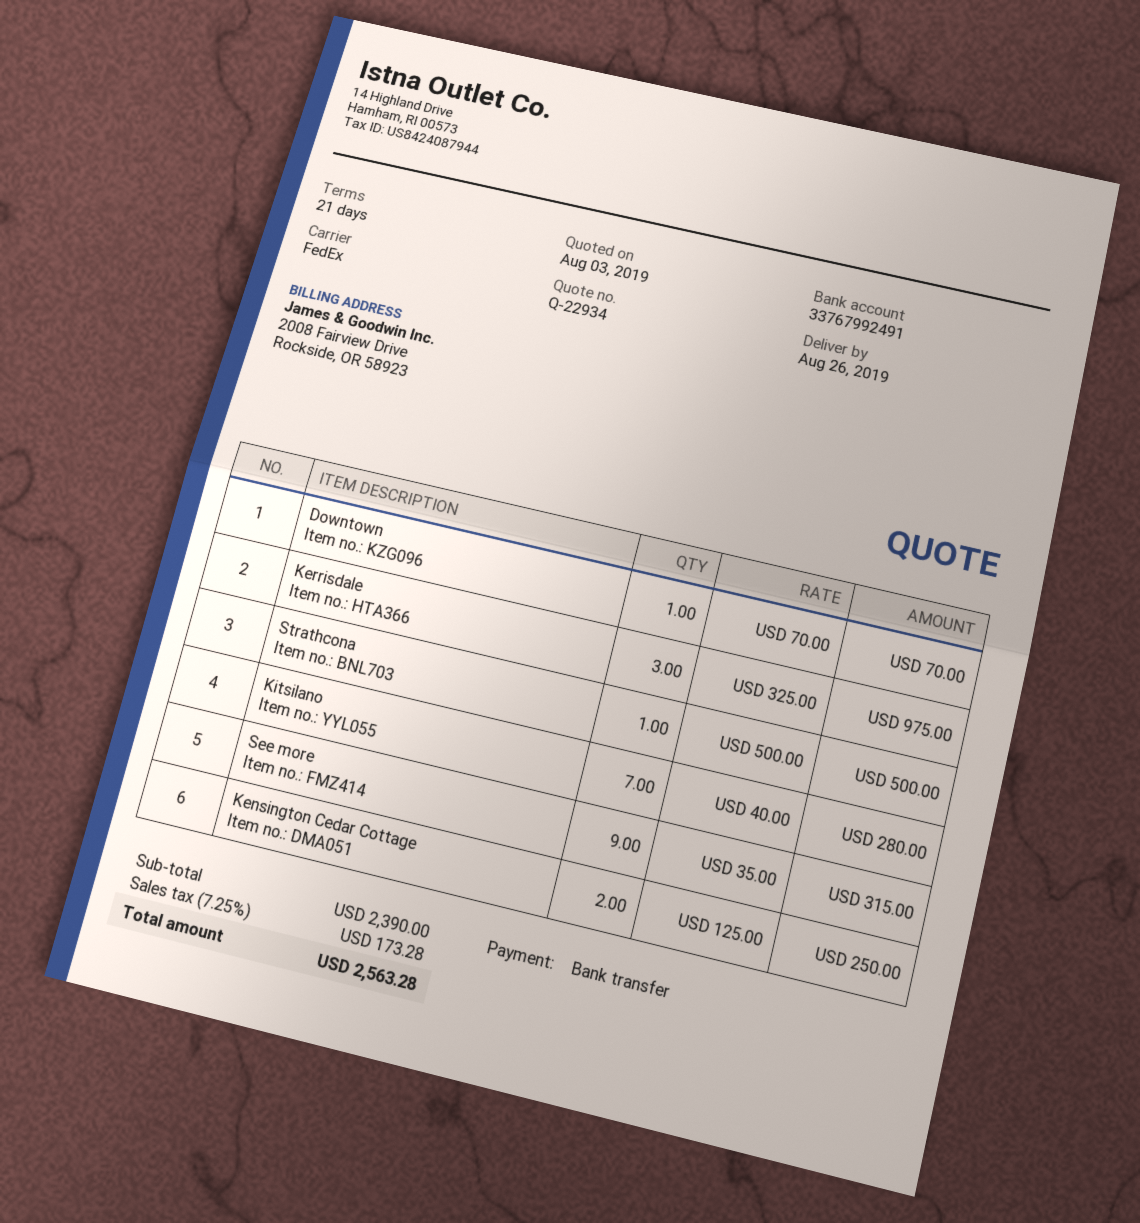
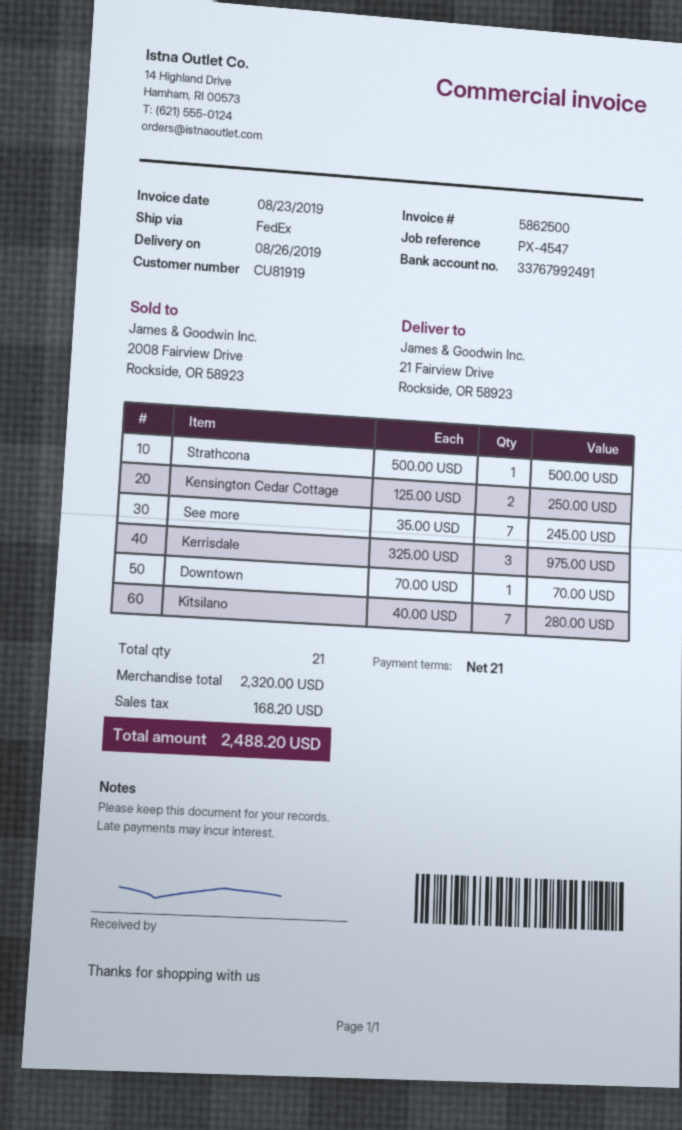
See more: 9 x 35.00 = 315.00 -> 7 x 35.00 = 245.00
subtotal: 2390.00 -> 2320.00
tax: 173.28 -> 168.20
total: 2563.28 -> 2488.20

